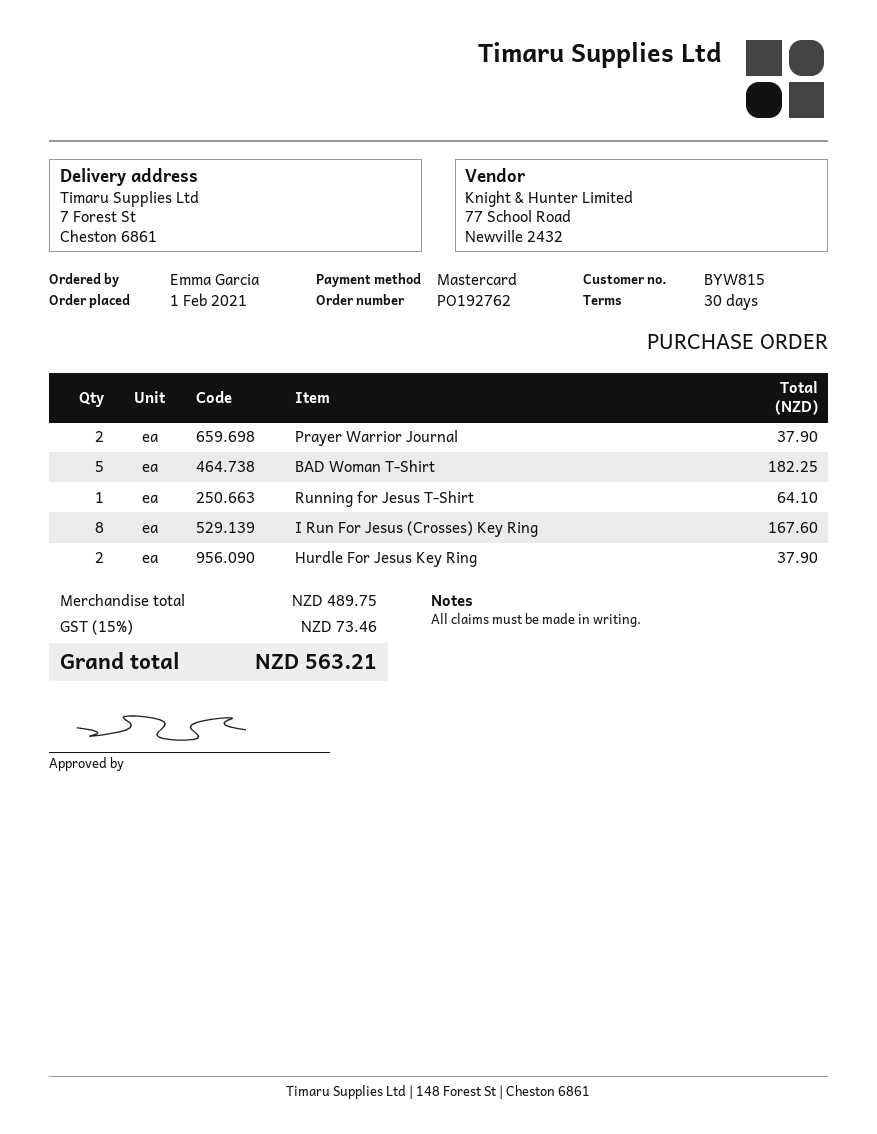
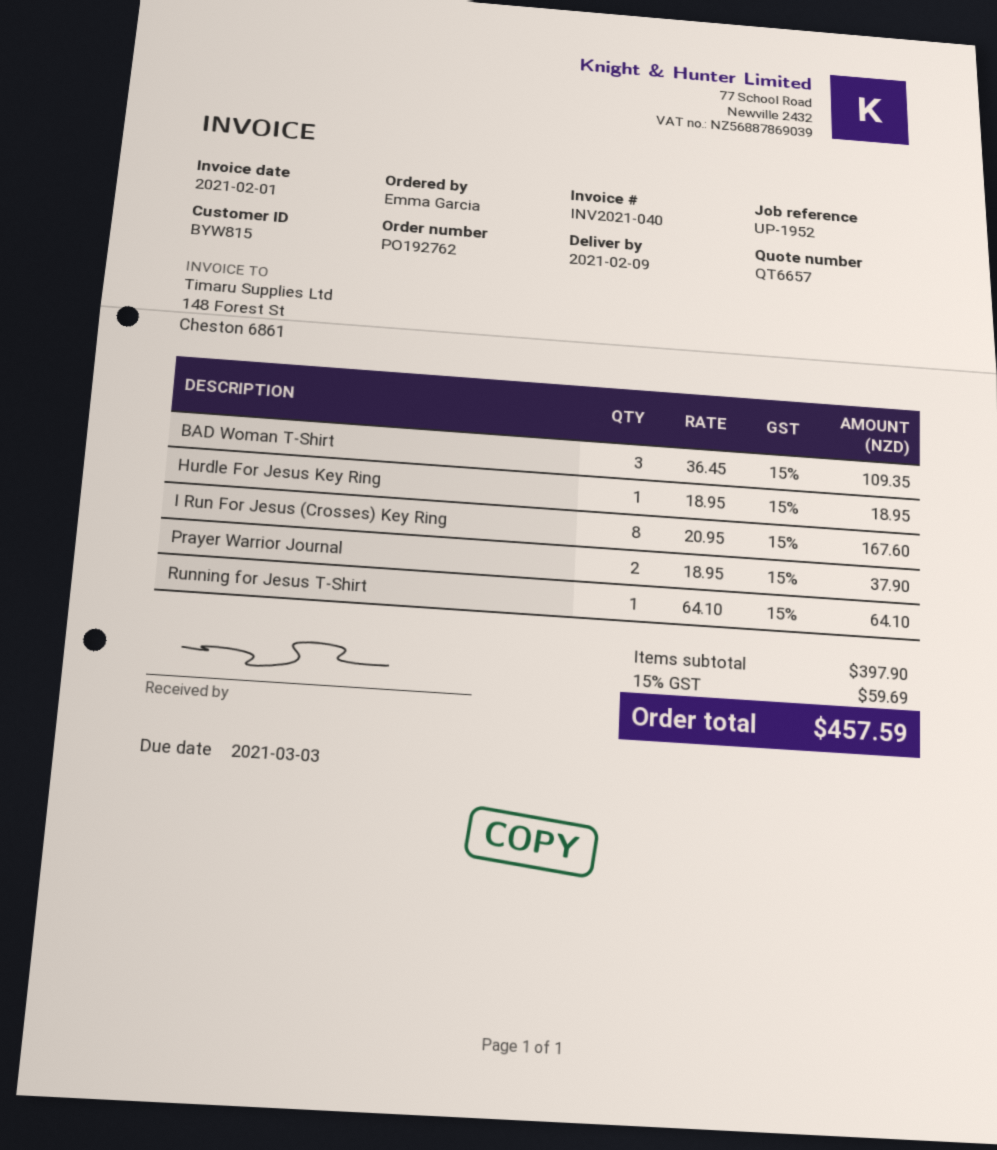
BAD Woman T-Shirt: 5 for 182.25 -> 3 for 109.35
Hurdle For Jesus Key Ring: 2 for 37.90 -> 1 for 18.95
subtotal: 489.75 -> 397.90
tax: 15% = 73.46 -> 15% = 59.69
total: 563.21 -> 457.59

